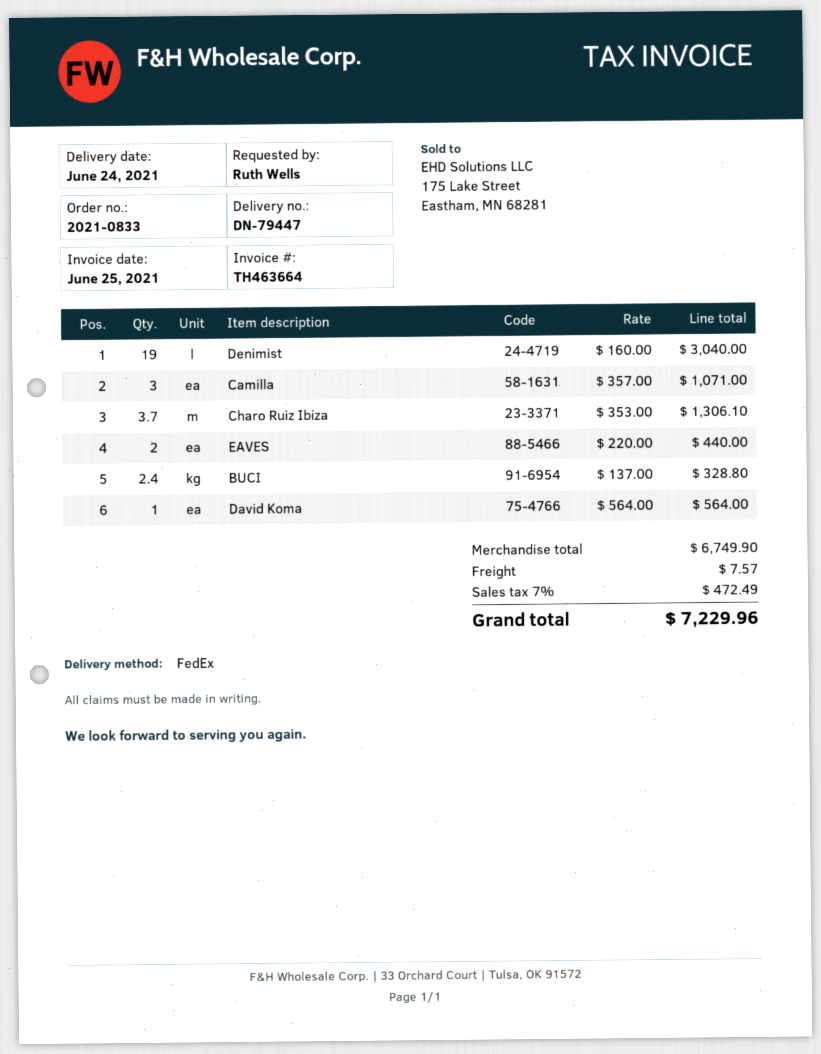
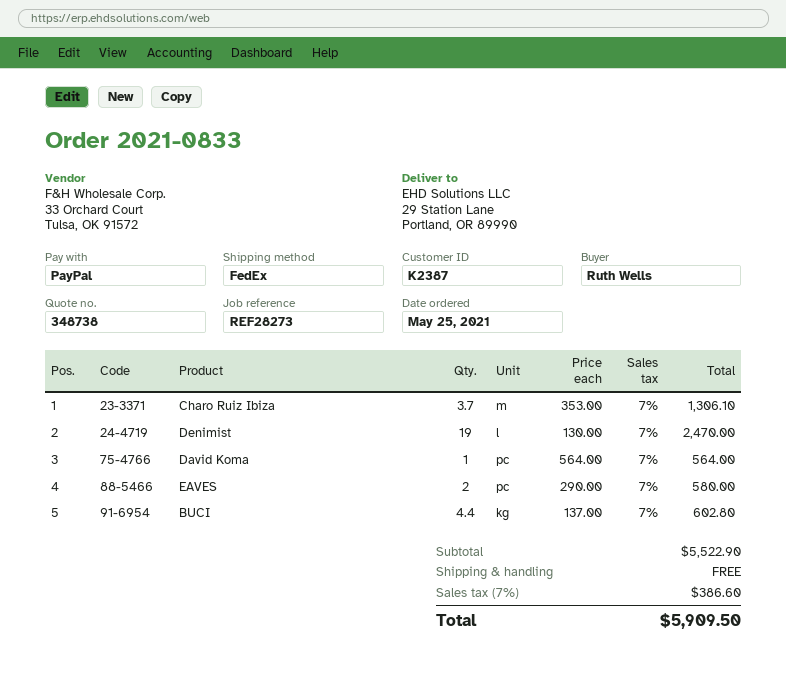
Denimist: 19 x 160.00 = 3040.00 -> 19 x 130.00 = 2470.00
Camilla: 3 x 357.00 = 1071.00 -> none
EAVES: 2 x 220.00 = 440.00 -> 2 x 290.00 = 580.00
BUCI: 2.4 x 137.00 = 328.80 -> 4.4 x 137.00 = 602.80
subtotal: 6749.90 -> 5522.90
shipping: 7.57 -> 0.00
tax: 7% = 472.49 -> 7% = 386.60
total: 7229.96 -> 5909.50

